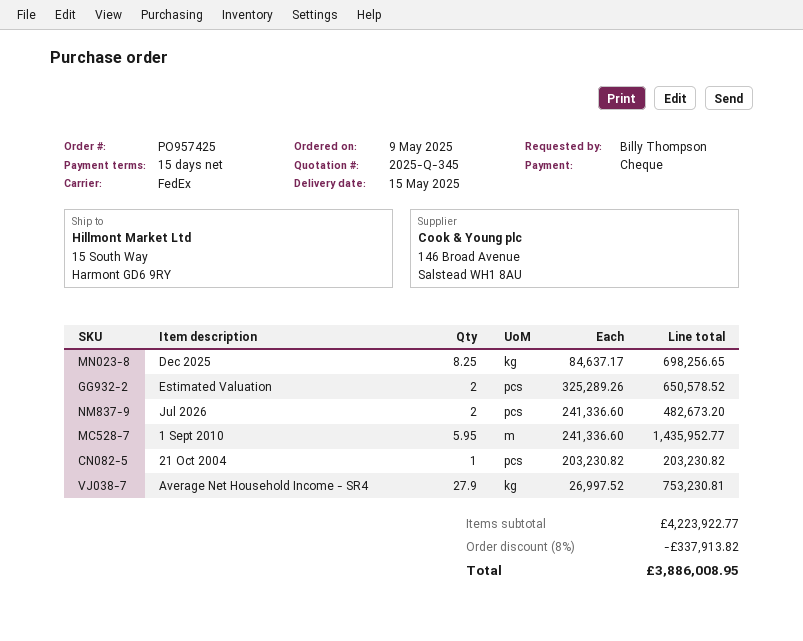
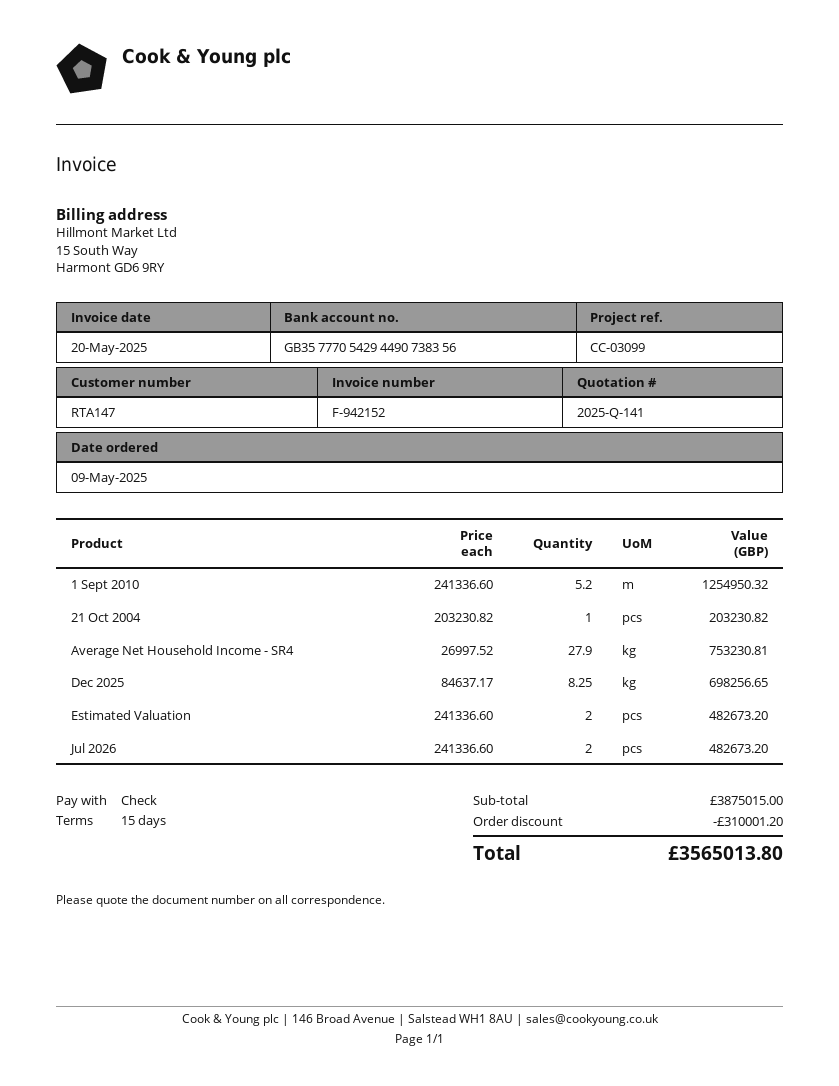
quote number: 2025-Q-345 -> 2025-Q-141
Estimated Valuation: 2 x 325289.26 = 650578.52 -> 2 x 241336.60 = 482673.20
1 Sept 2010: 5.95 x 241336.60 = 1435952.77 -> 5.2 x 241336.60 = 1254950.32
subtotal: 4223922.77 -> 3875015.00
discount: 337913.82 -> 310001.20
total: 3886008.95 -> 3565013.80

